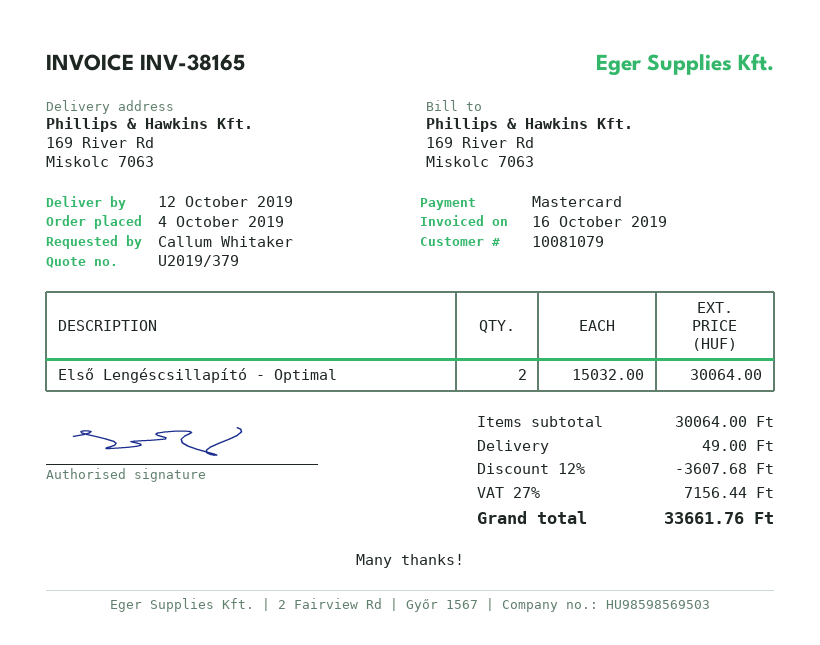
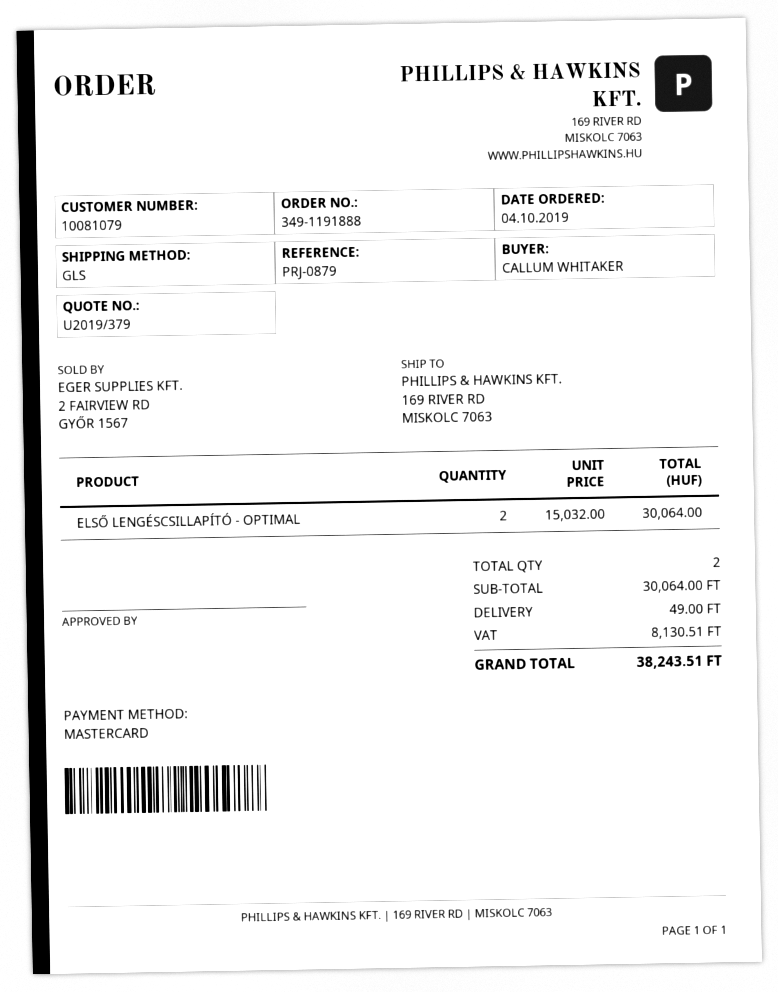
discount: 12% = 3607.68 -> none
tax: 7156.44 -> 8130.51
total: 33661.76 -> 38243.51

